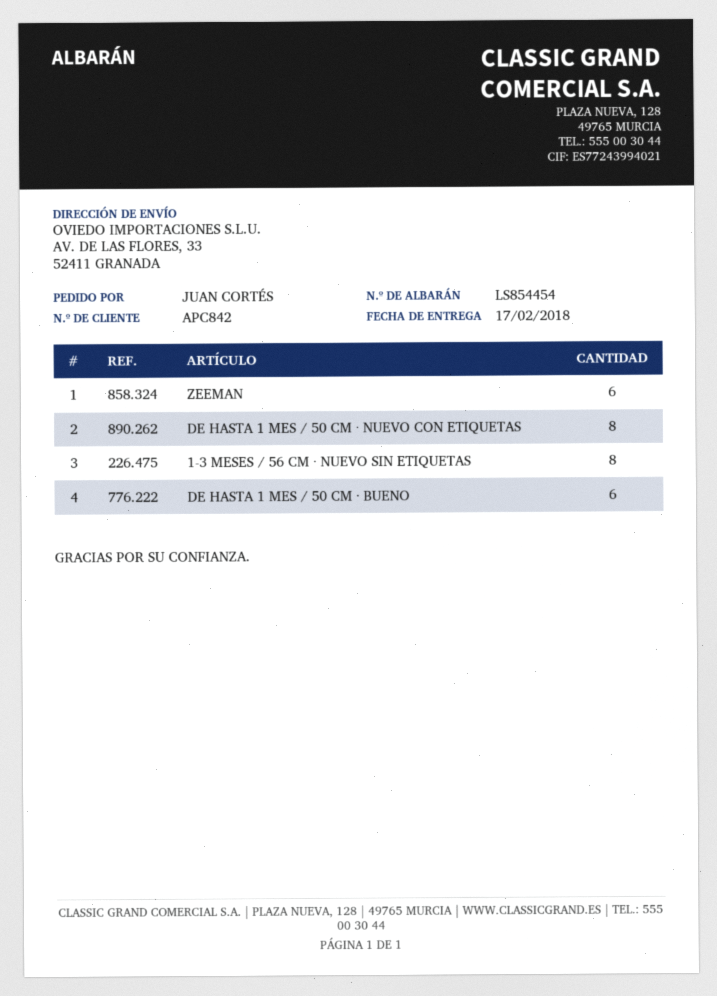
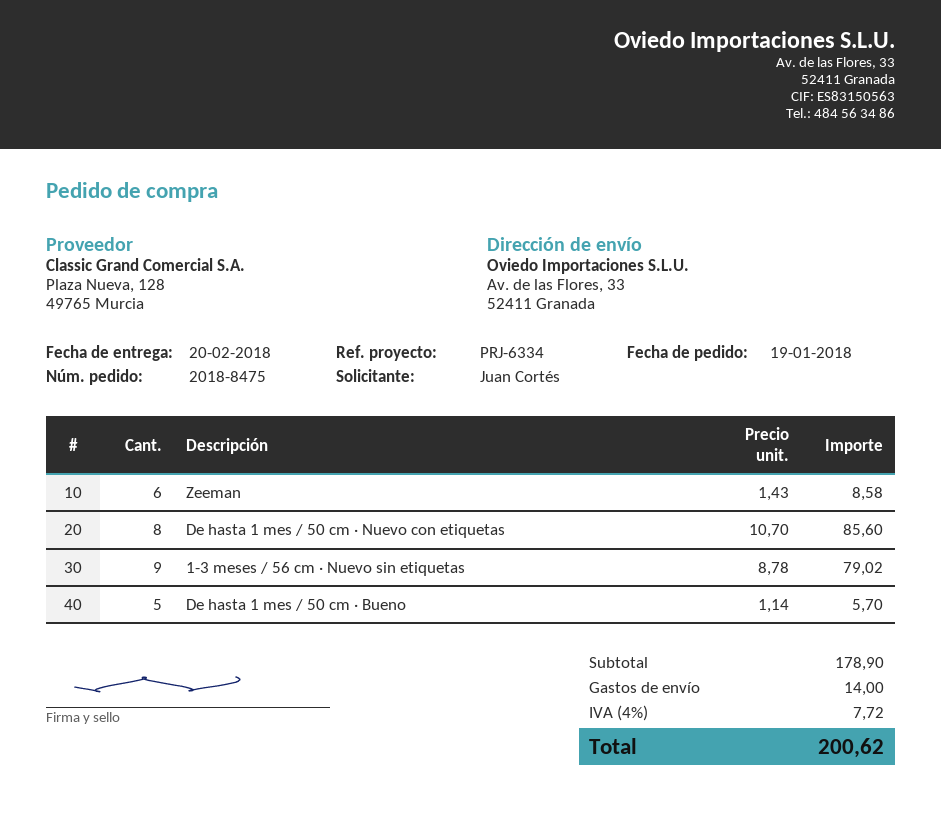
delivery date: 2018-02-17 -> 2018-02-20
1-3 MESES / 56 CM · NUEVO SIN ETIQUETAS: 8 -> 9
DE HASTA 1 MES / 50 CM · BUENO: 6 -> 5

